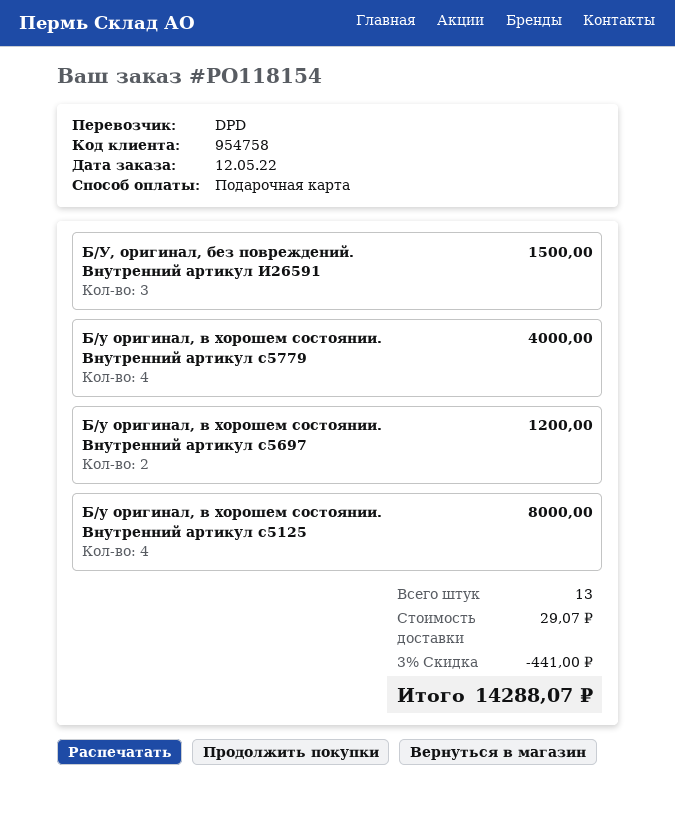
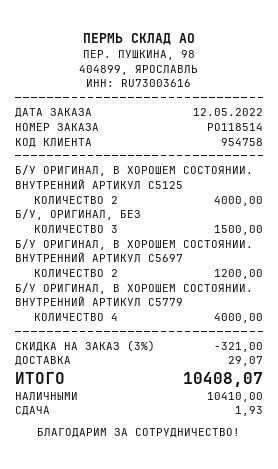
order number: PO118154 -> PO118514
payment method: gift card -> cash
Б/у оригинал, в хорошем состоянии. Внутренний артикул с5125: 4 for 8000.00 -> 2 for 4000.00
discount: 3% = 441.00 -> 3% = 321.00
total: 14288.07 -> 10408.07

